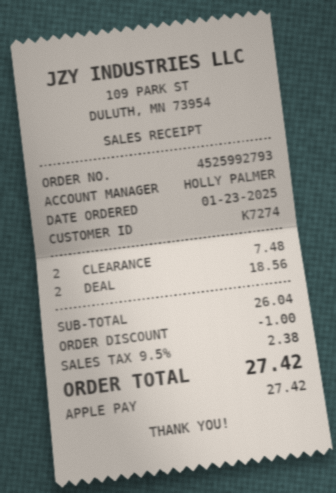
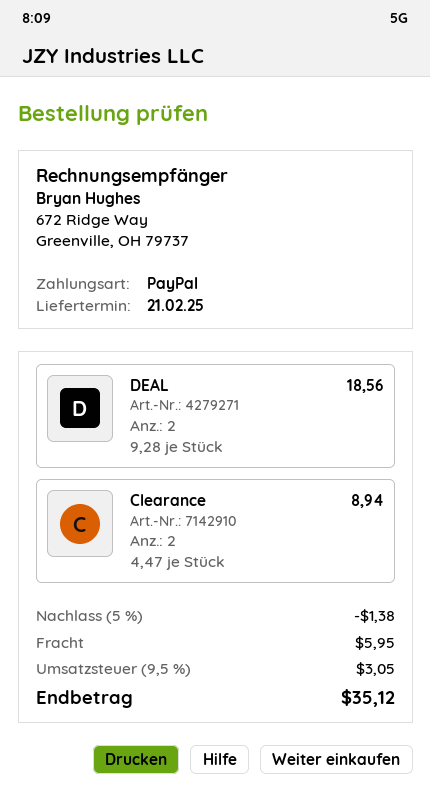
payment method: Apple Pay -> PayPal
CLEARANCE: 2 for 7.48 -> 2 for 8.94
discount: 1.00 -> 1.38
shipping: none -> 5.95
tax: 9.5% = 2.38 -> 9.5% = 3.05
total: 27.42 -> 35.12

